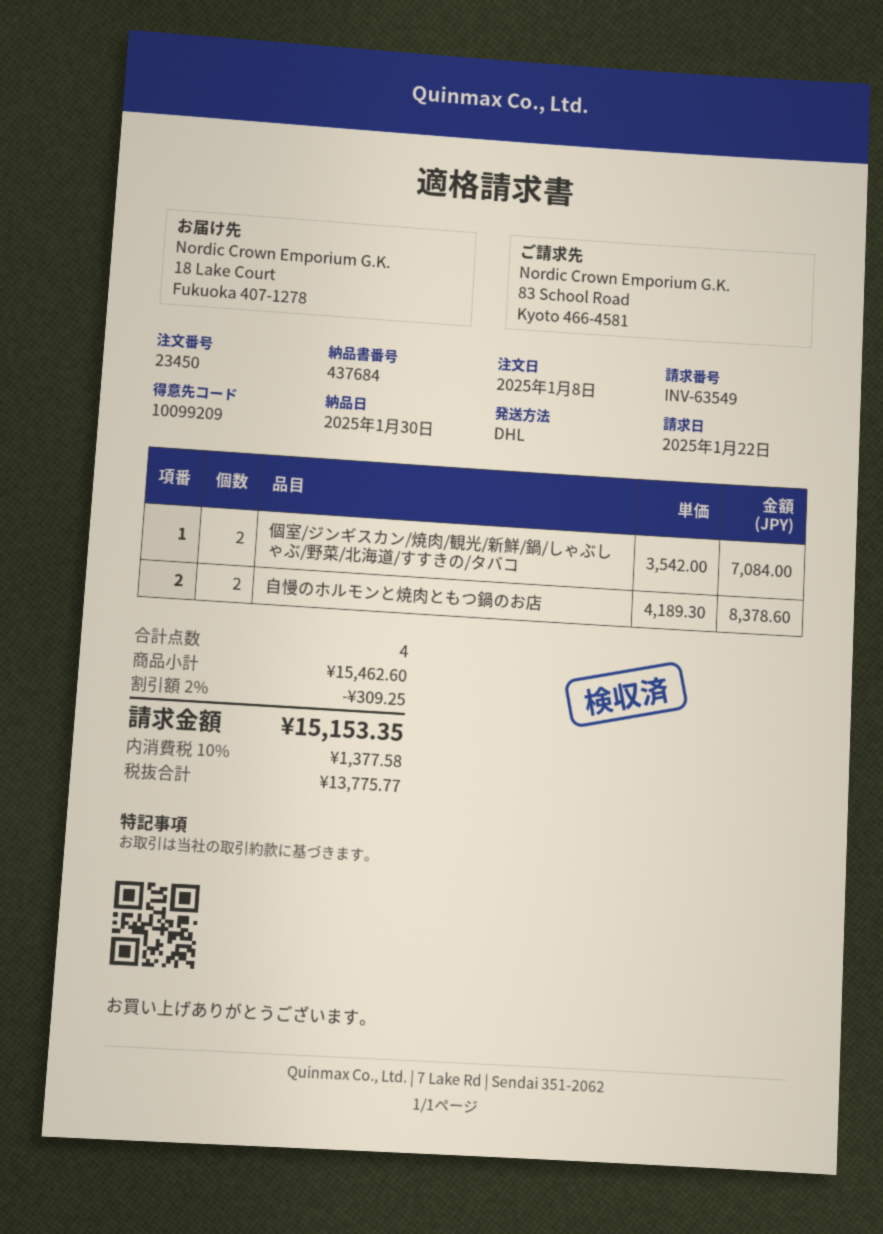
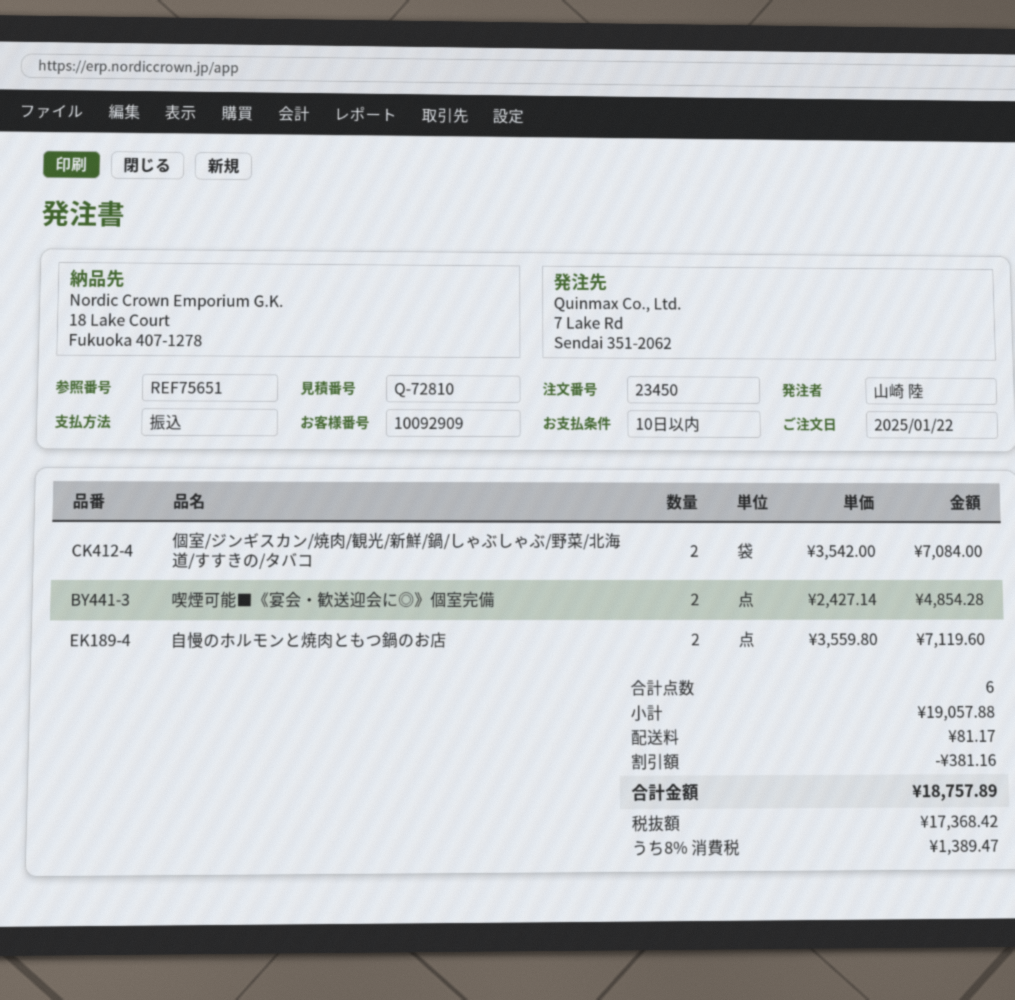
order date: 2025-01-08 -> 2025-01-22
customer number: 10099209 -> 10092909
自慢のホルモンと焼肉ともつ鍋のお店: 2 x 4189.30 = 8378.60 -> 2 x 3559.80 = 7119.60
喫煙可能■《宴会・歓送迎会に◎》個室完備: none -> 2 x 2427.14 = 4854.28
total quantity: 4 -> 6
subtotal: 15462.60 -> 19057.88
discount: 309.25 -> 381.16
shipping: none -> 81.17
net: 13775.77 -> 17368.42
tax: 10% = 1377.58 -> 8% = 1389.47
total: 15153.35 -> 18757.89

